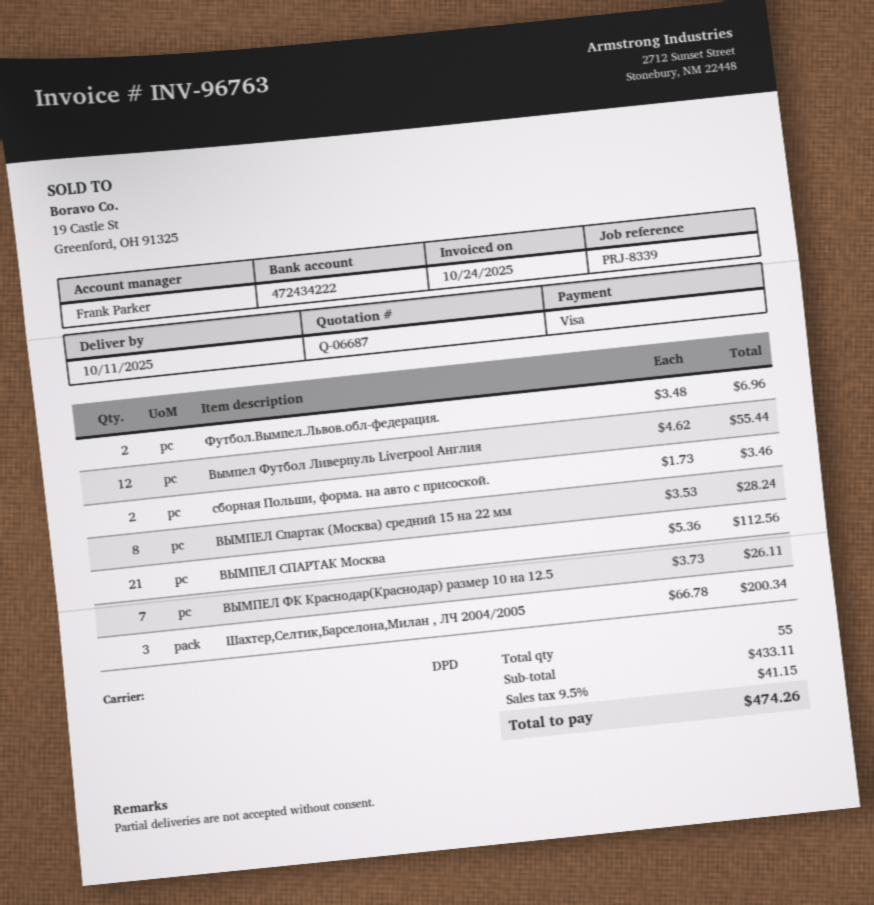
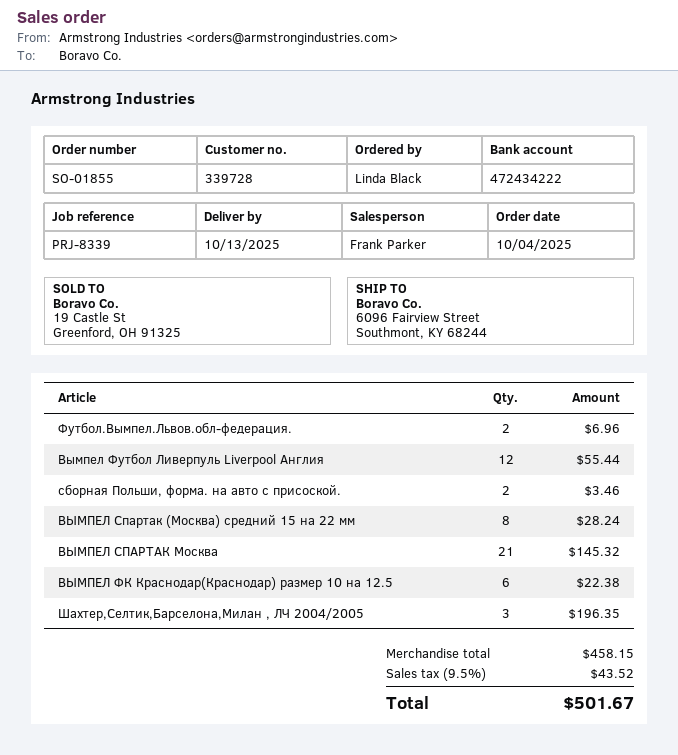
delivery date: 2025-10-11 -> 2025-10-13
ВЫМПЕЛ СПАРТАК Москва: 21 for 112.56 -> 21 for 145.32
ВЫМПЕЛ ФК Краснодар(Краснодар) размер 10 на 12.5: 7 for 26.11 -> 6 for 22.38
Шахтер,Селтик,Барселона,Милан , ЛЧ 2004/2005: 3 for 200.34 -> 3 for 196.35
subtotal: 433.11 -> 458.15
tax: 9.5% = 41.15 -> 9.5% = 43.52
total: 474.26 -> 501.67

